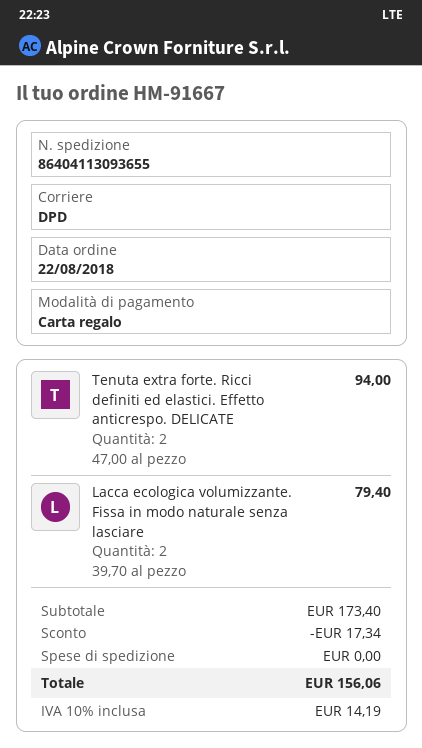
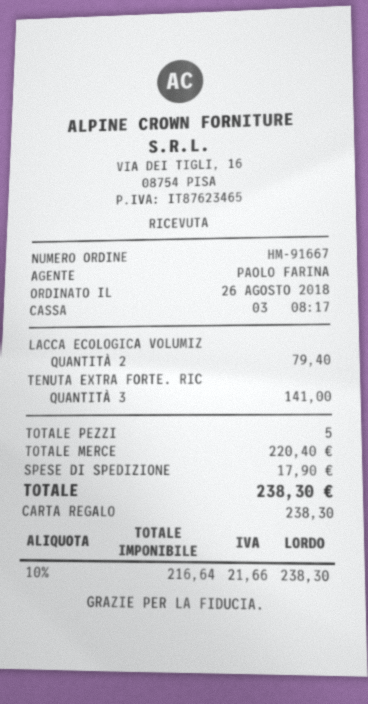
order date: 2018-08-22 -> 2018-08-26
Tenuta extra forte. Ricci definiti ed elastici. Effetto anticrespo. DELICATE: 2 for 94.00 -> 3 for 141.00
subtotal: 173.40 -> 220.40
discount: 17.34 -> none
shipping: 0.00 -> 17.90
tax: 10% = 14.19 -> 10% = 21.66
total: 156.06 -> 238.30

